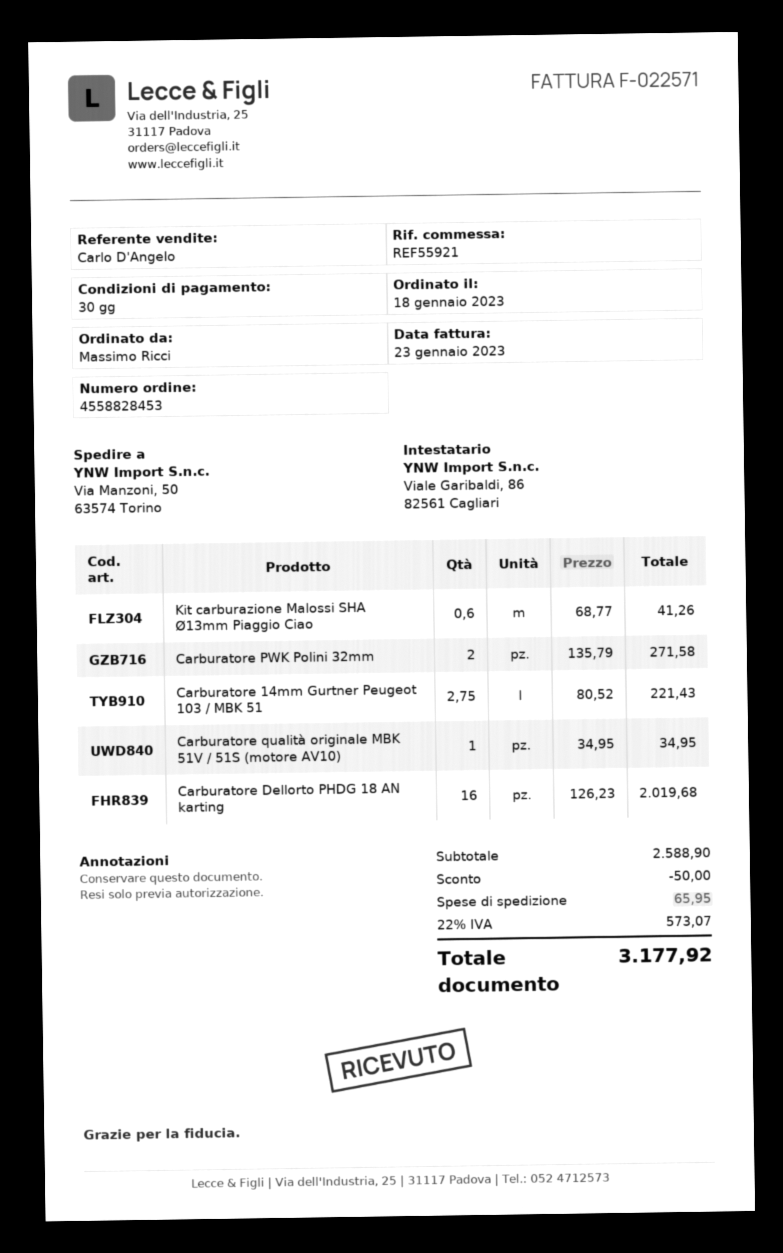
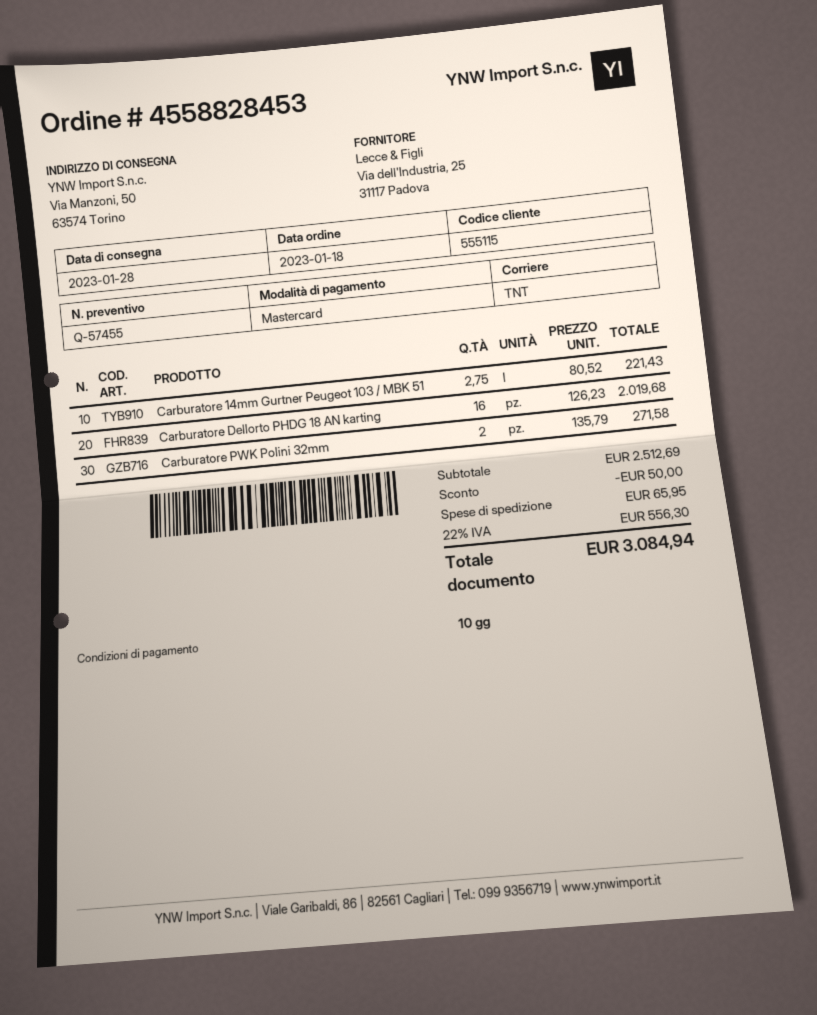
payment terms: 30 days -> 10 days
Kit carburazione Malossi SHA Ø13mm Piaggio Ciao: 0.6 x 68.77 = 41.26 -> none
Carburatore qualità originale MBK 51V / 51S (motore AV10): 1 x 34.95 = 34.95 -> none
subtotal: 2588.90 -> 2512.69
tax: 22% = 573.07 -> 22% = 556.30
total: 3177.92 -> 3084.94

